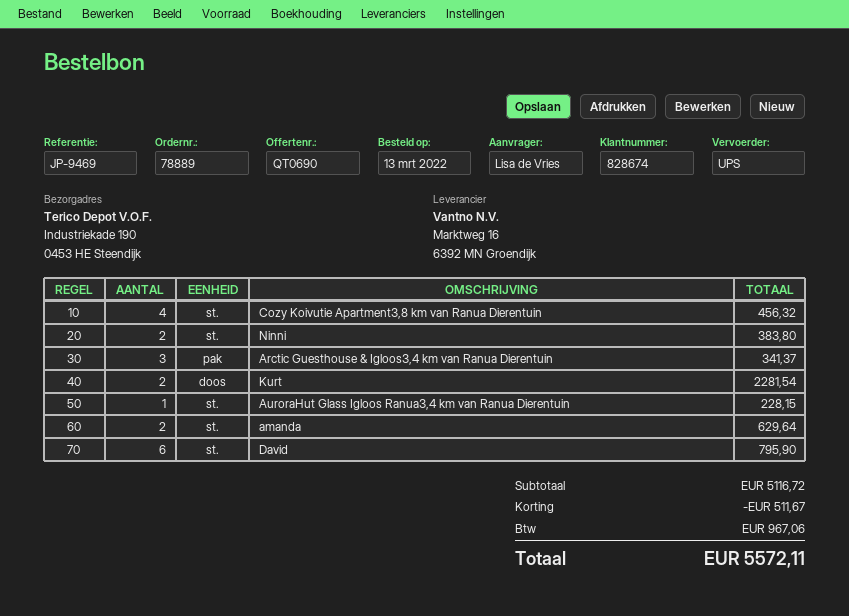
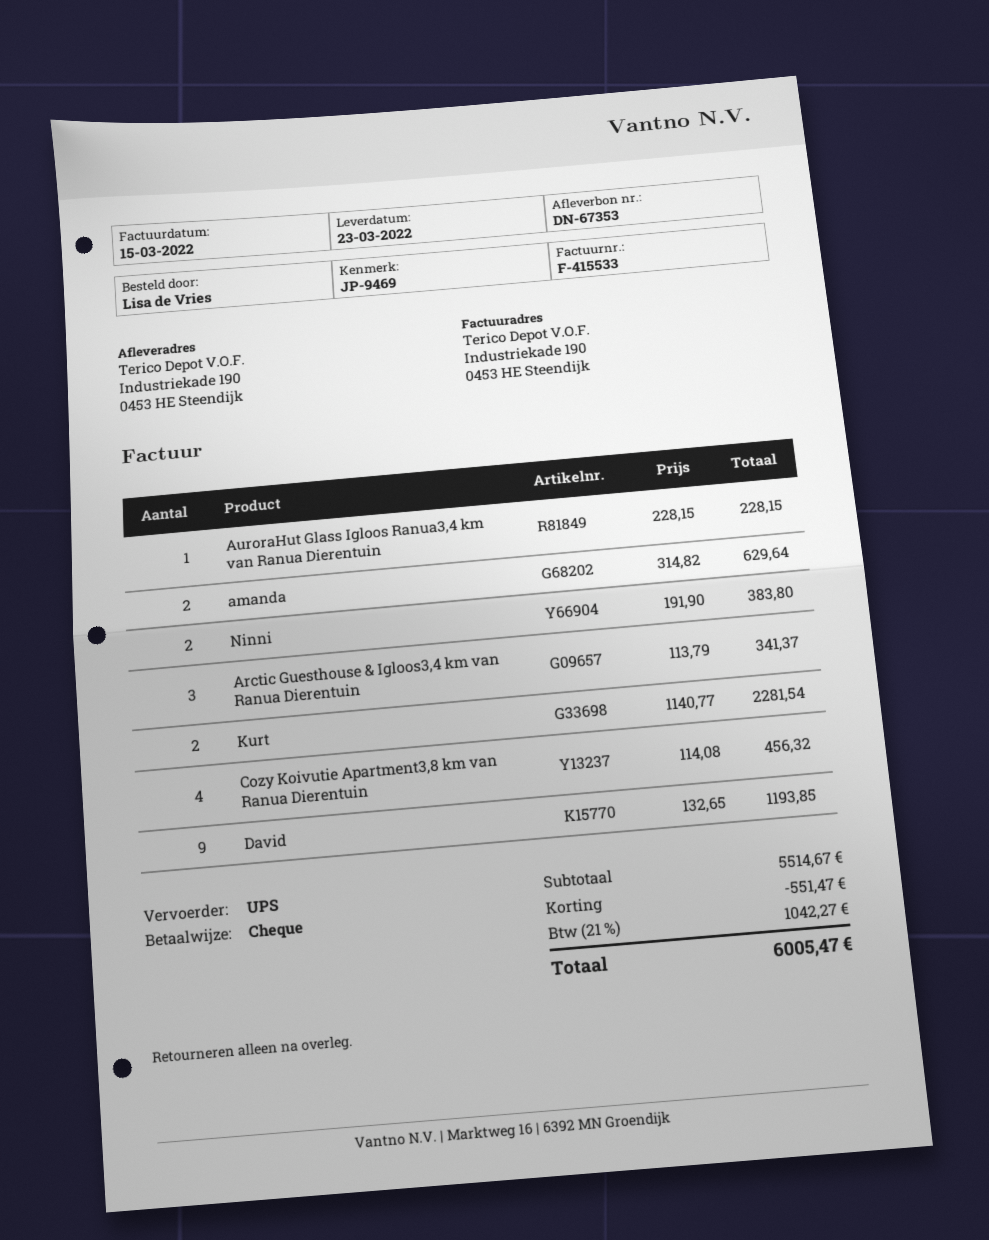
David: 6 for 795.90 -> 9 for 1193.85
subtotal: 5116.72 -> 5514.67
discount: 511.67 -> 551.47
tax: 967.06 -> 1042.27
total: 5572.11 -> 6005.47

